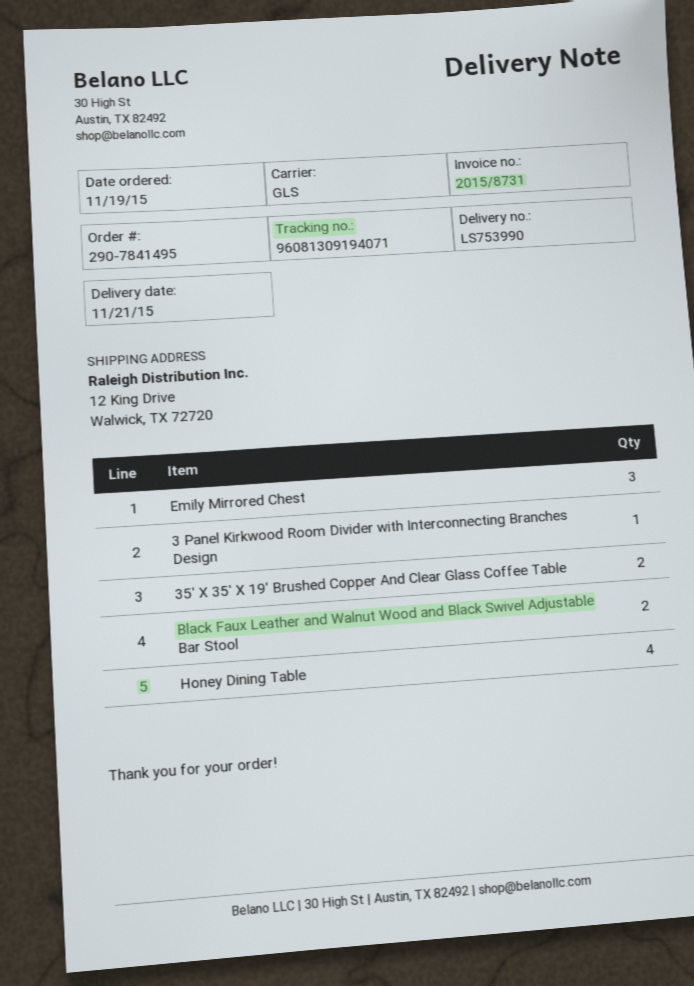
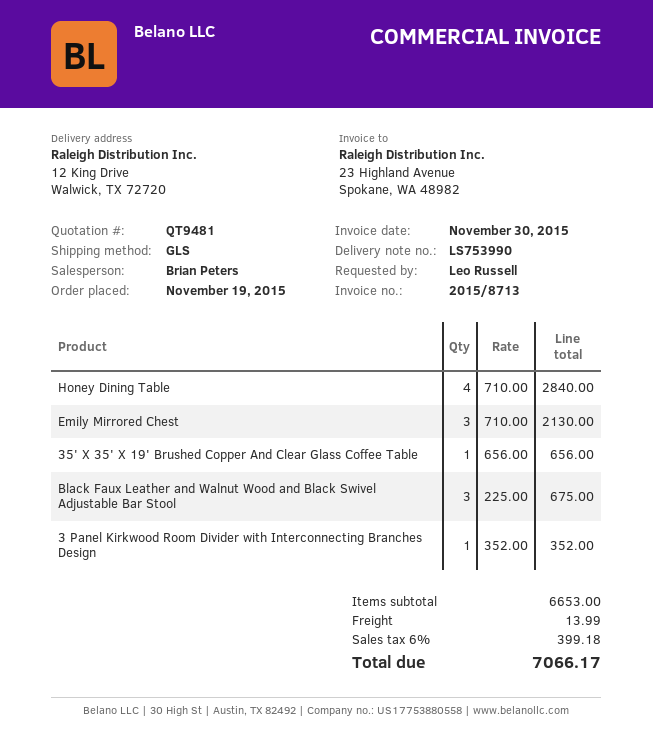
invoice number: 2015/8731 -> 2015/8713
35' X 35' X 19' Brushed Copper And Clear Glass Coffee Table: 2 -> 1
Black Faux Leather and Walnut Wood and Black Swivel Adjustable Bar Stool: 2 -> 3

